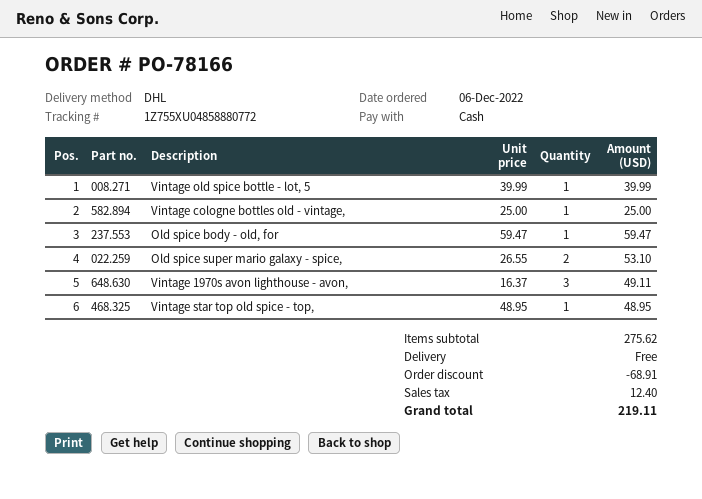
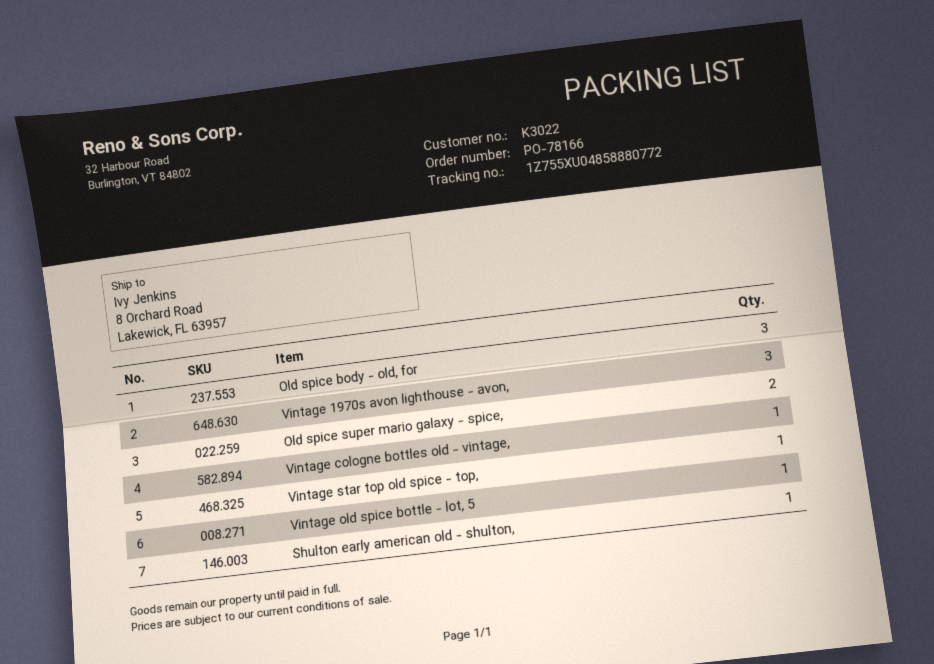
Old spice body - old, for: 1 -> 3
Shulton early american old - shulton,: none -> 1

